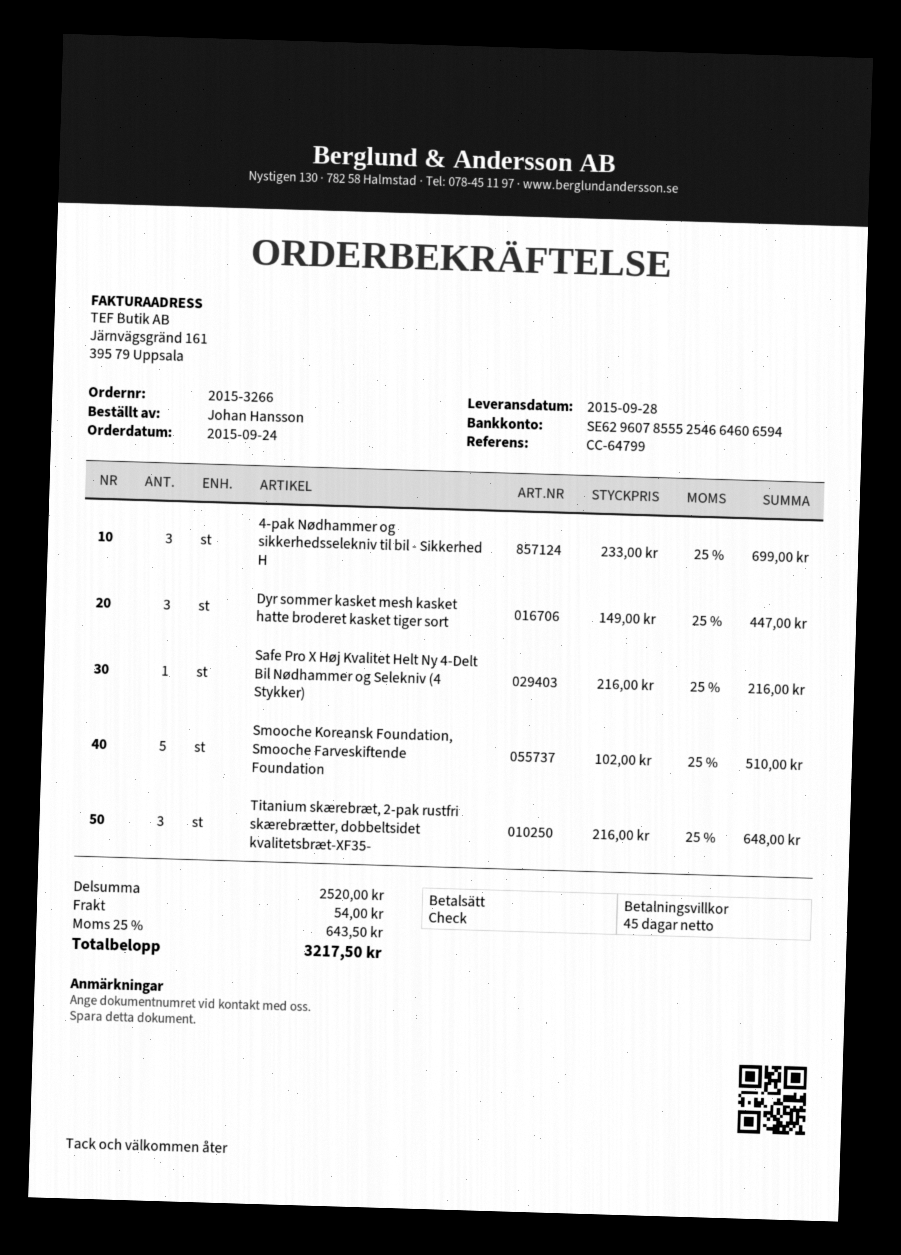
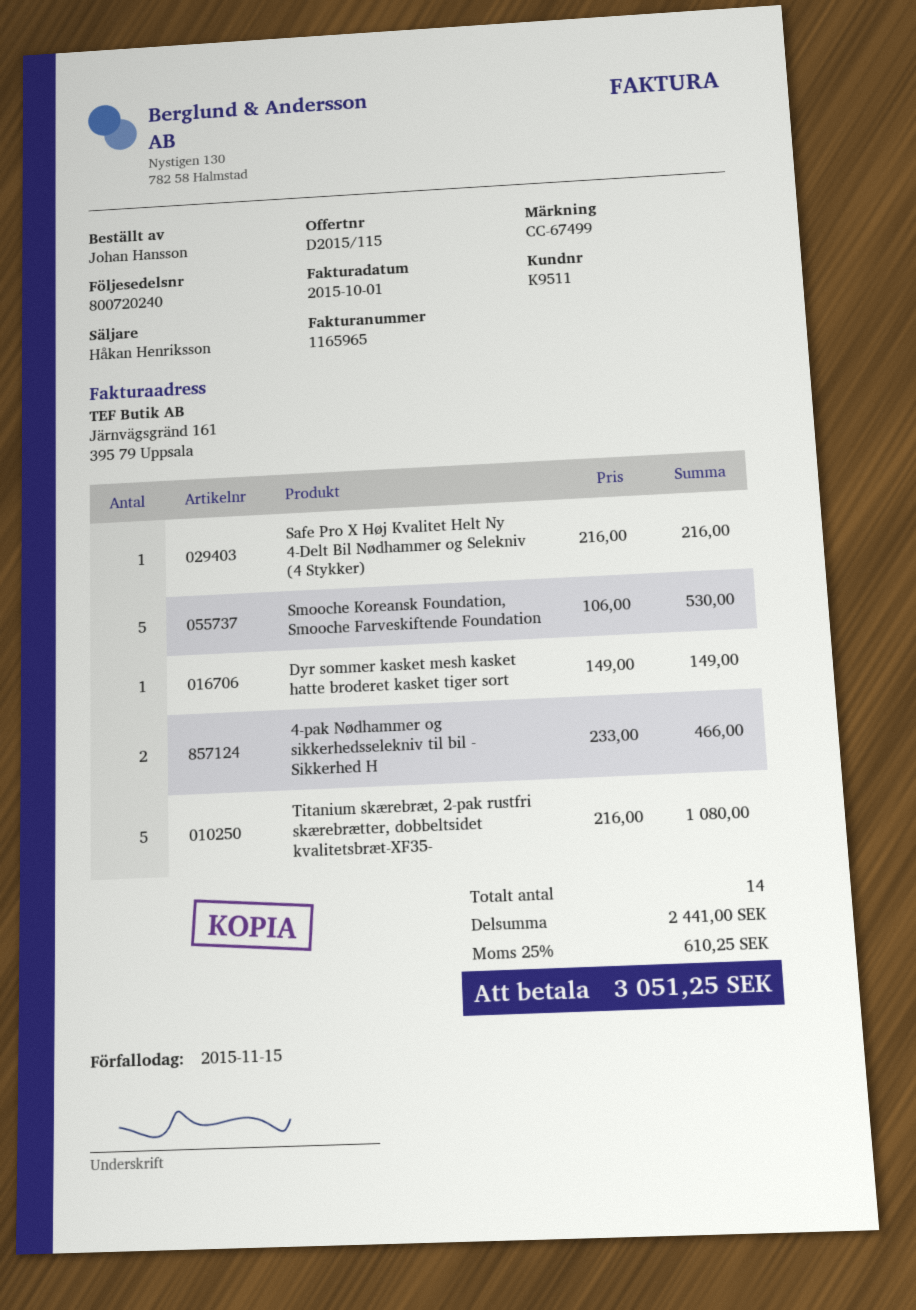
reference: CC-64799 -> CC-67499
4-pak Nødhammer og sikkerhedsselekniv til bil - Sikkerhed H: 3 x 233.00 = 699.00 -> 2 x 233.00 = 466.00
Dyr sommer kasket mesh kasket hatte broderet kasket tiger sort: 3 x 149.00 = 447.00 -> 1 x 149.00 = 149.00
Smooche Koreansk Foundation, Smooche Farveskiftende Foundation: 5 x 102.00 = 510.00 -> 5 x 106.00 = 530.00
Titanium skærebræt, 2-pak rustfri skærebrætter, dobbeltsidet kvalitetsbræt-XF35-: 3 x 216.00 = 648.00 -> 5 x 216.00 = 1080.00
subtotal: 2520.00 -> 2441.00
shipping: 54.00 -> none
tax: 25% = 643.50 -> 25% = 610.25
total: 3217.50 -> 3051.25

